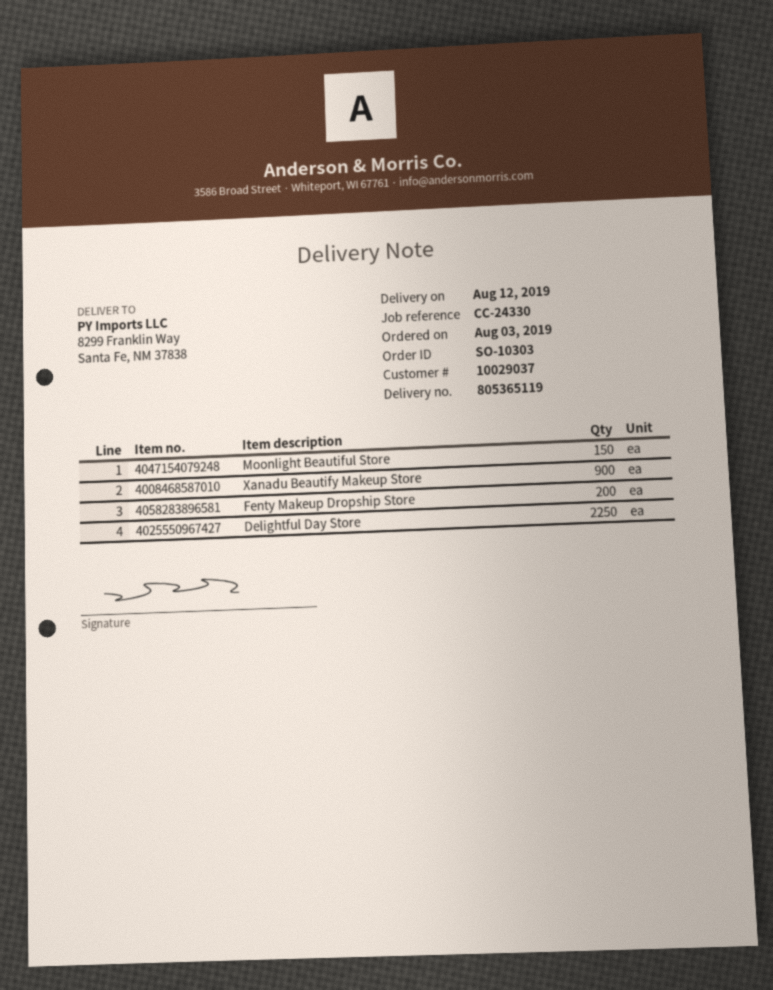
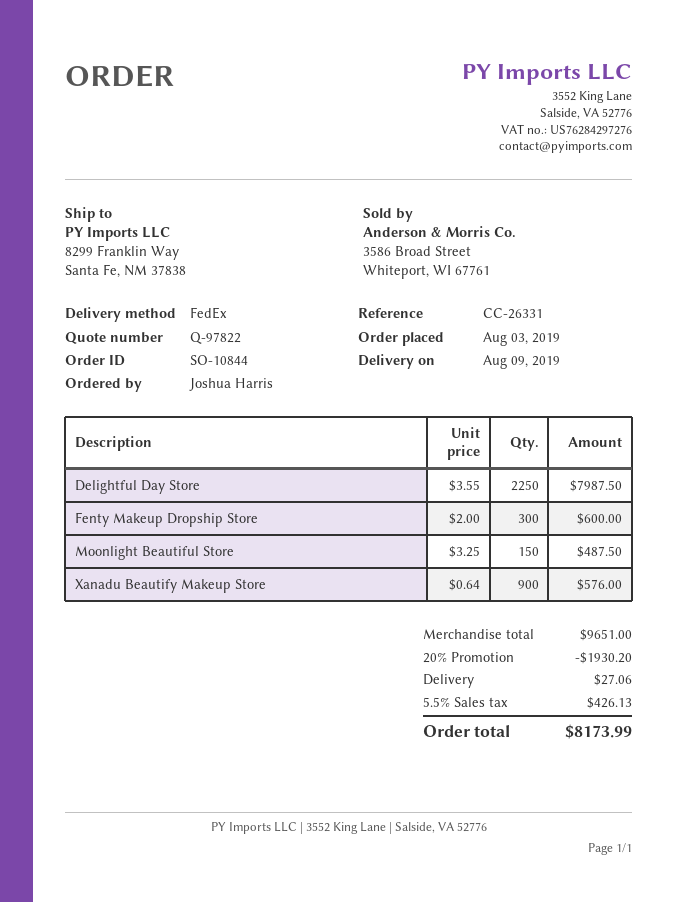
order number: SO-10303 -> SO-10844
delivery date: 2019-08-12 -> 2019-08-09
reference: CC-24330 -> CC-26331
Fenty Makeup Dropship Store: 200 -> 300

